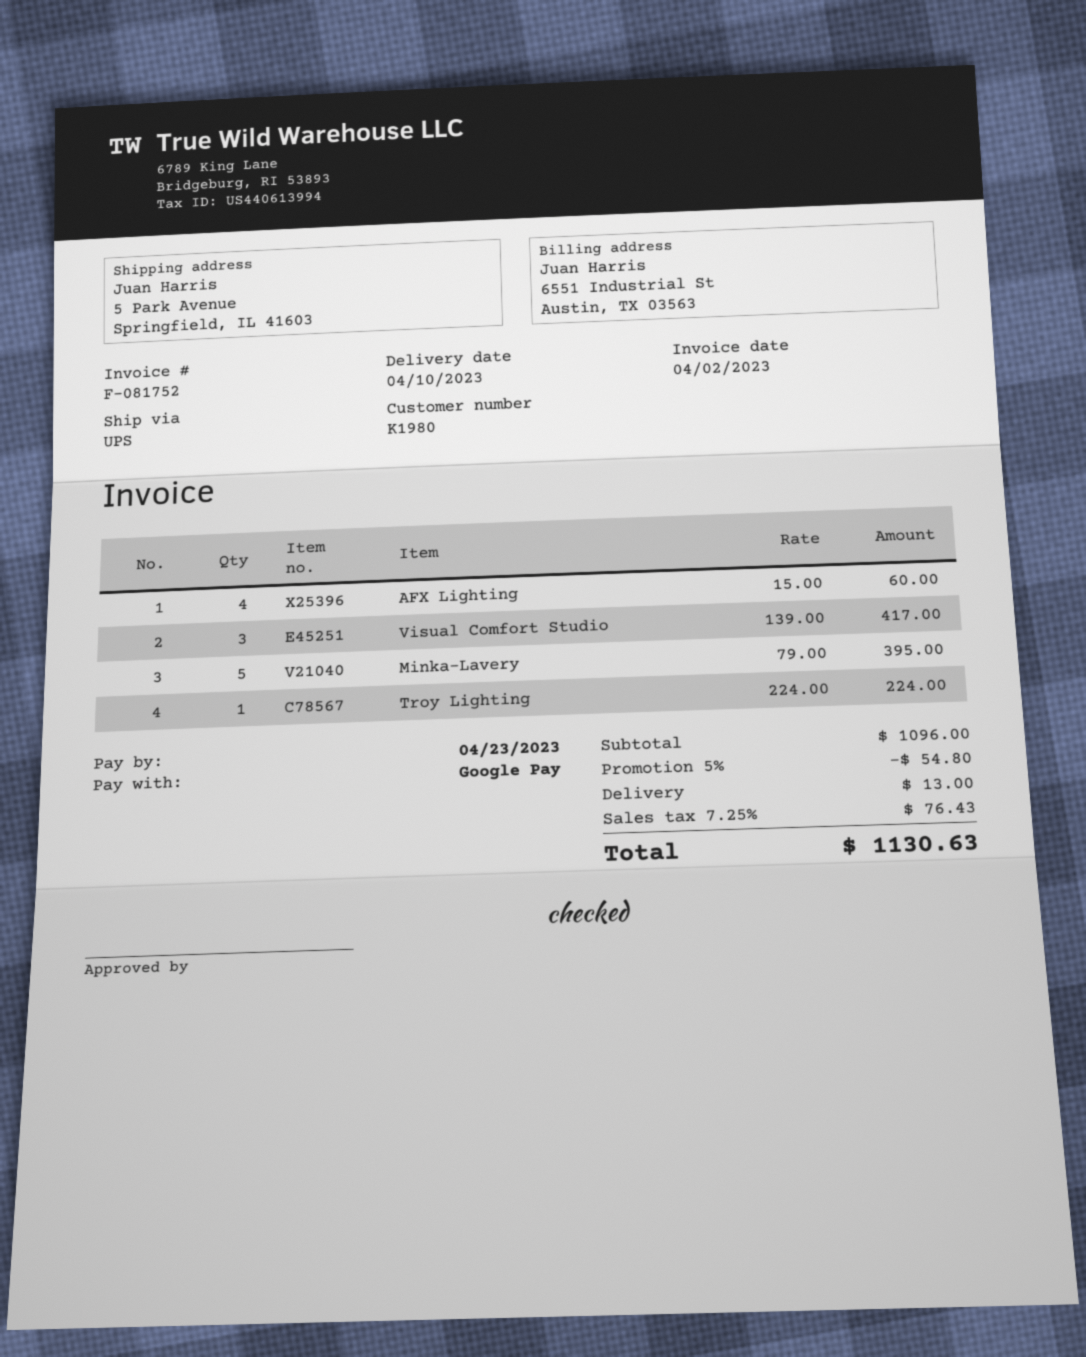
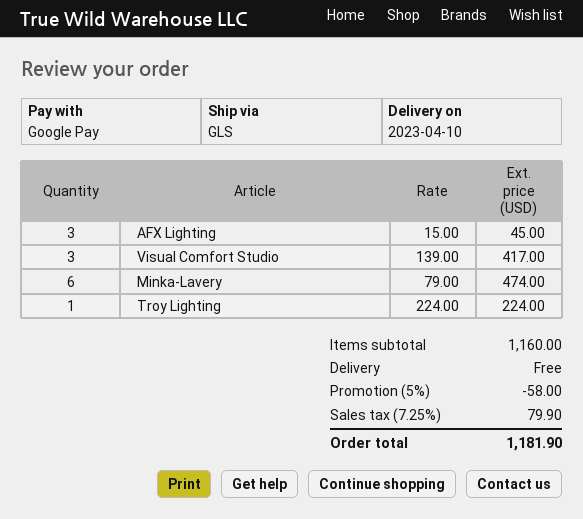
shipping method: UPS -> GLS
AFX Lighting: 4 x 15.00 = 60.00 -> 3 x 15.00 = 45.00
Minka-Lavery: 5 x 79.00 = 395.00 -> 6 x 79.00 = 474.00
subtotal: 1096.00 -> 1160.00
discount: 5% = 54.80 -> 5% = 58.00
shipping: 13.00 -> 0.00
tax: 7.25% = 76.43 -> 7.25% = 79.90
total: 1130.63 -> 1181.90

